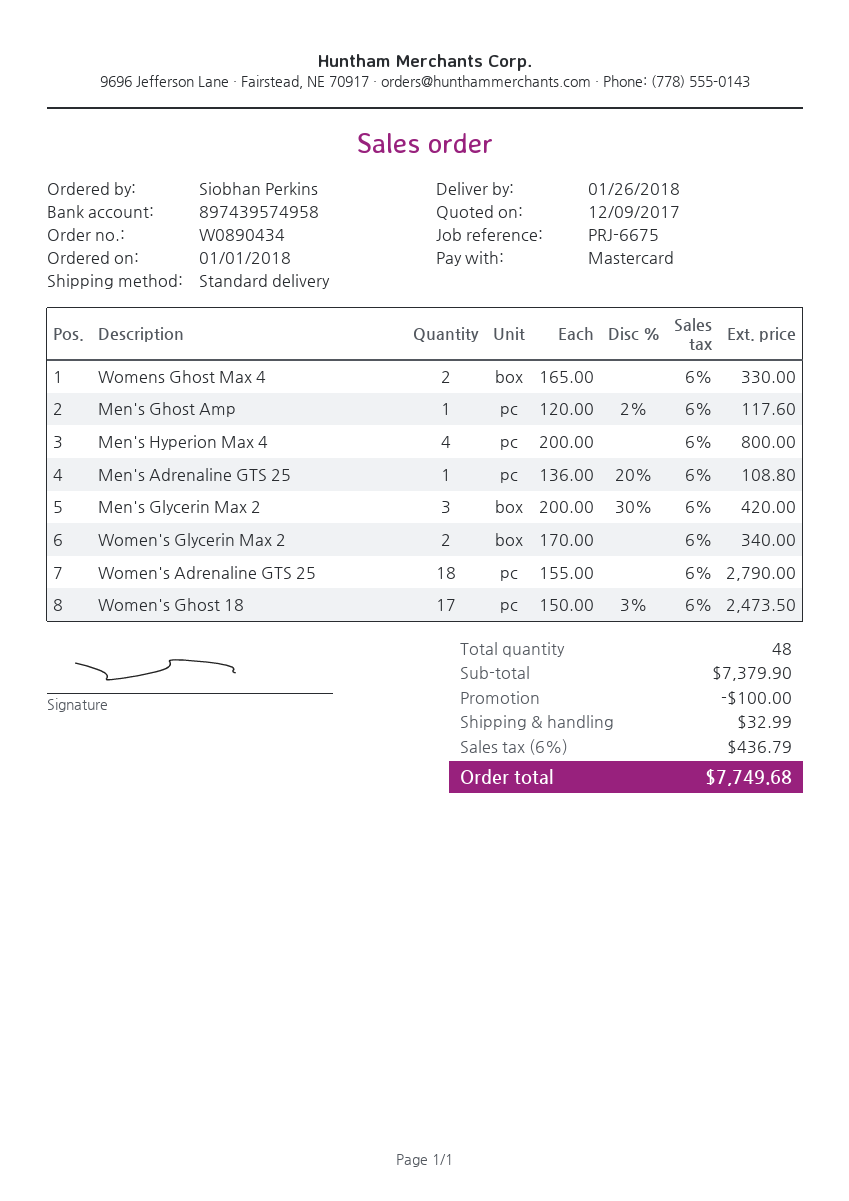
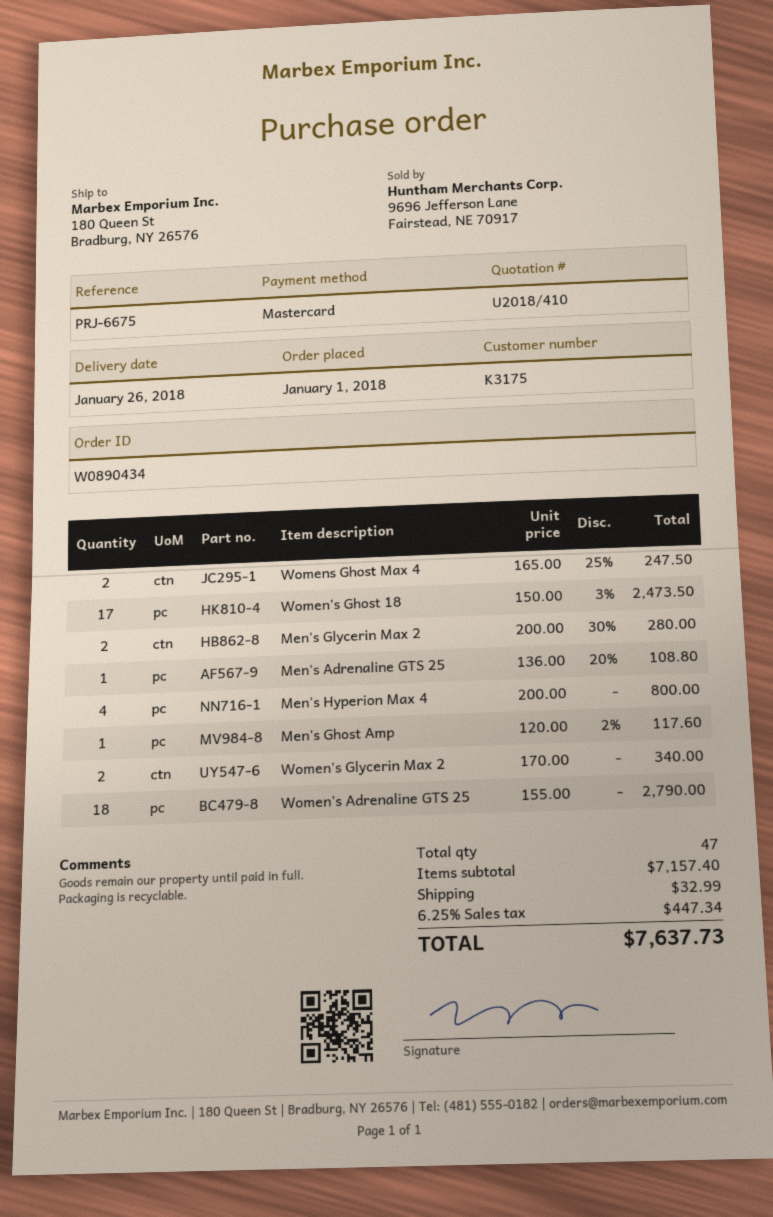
Womens Ghost Max 4: 2 x 165.00 = 330.00 -> 2 x 165.00 - 25% = 247.50
Men's Glycerin Max 2: 3 x 200.00 - 30% = 420.00 -> 2 x 200.00 - 30% = 280.00
total quantity: 48 -> 47
subtotal: 7379.90 -> 7157.40
discount: 100.00 -> none
tax: 6% = 436.79 -> 6.25% = 447.34
total: 7749.68 -> 7637.73

